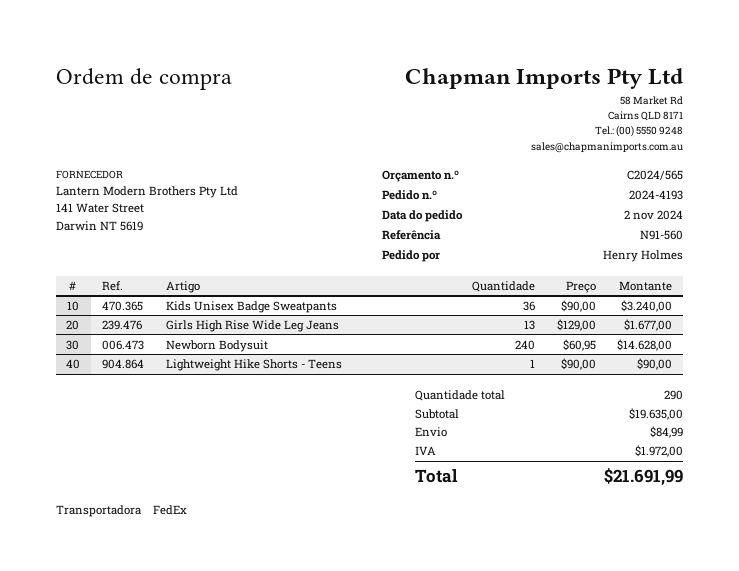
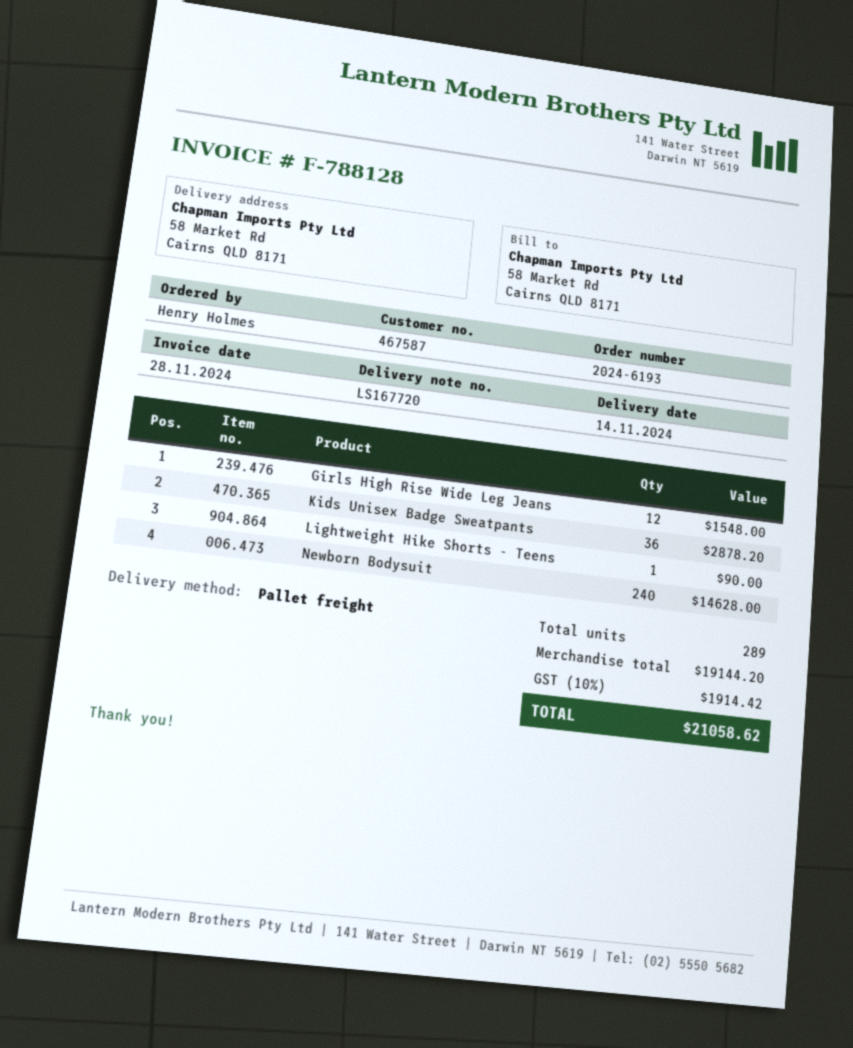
order number: 2024-4193 -> 2024-6193
shipping method: FedEx -> pallet freight
Kids Unisex Badge Sweatpants: 36 for 3240.00 -> 36 for 2878.20
Girls High Rise Wide Leg Jeans: 13 for 1677.00 -> 12 for 1548.00
total quantity: 290 -> 289
subtotal: 19635.00 -> 19144.20
shipping: 84.99 -> none
tax: 1972.00 -> 1914.42
total: 21691.99 -> 21058.62

